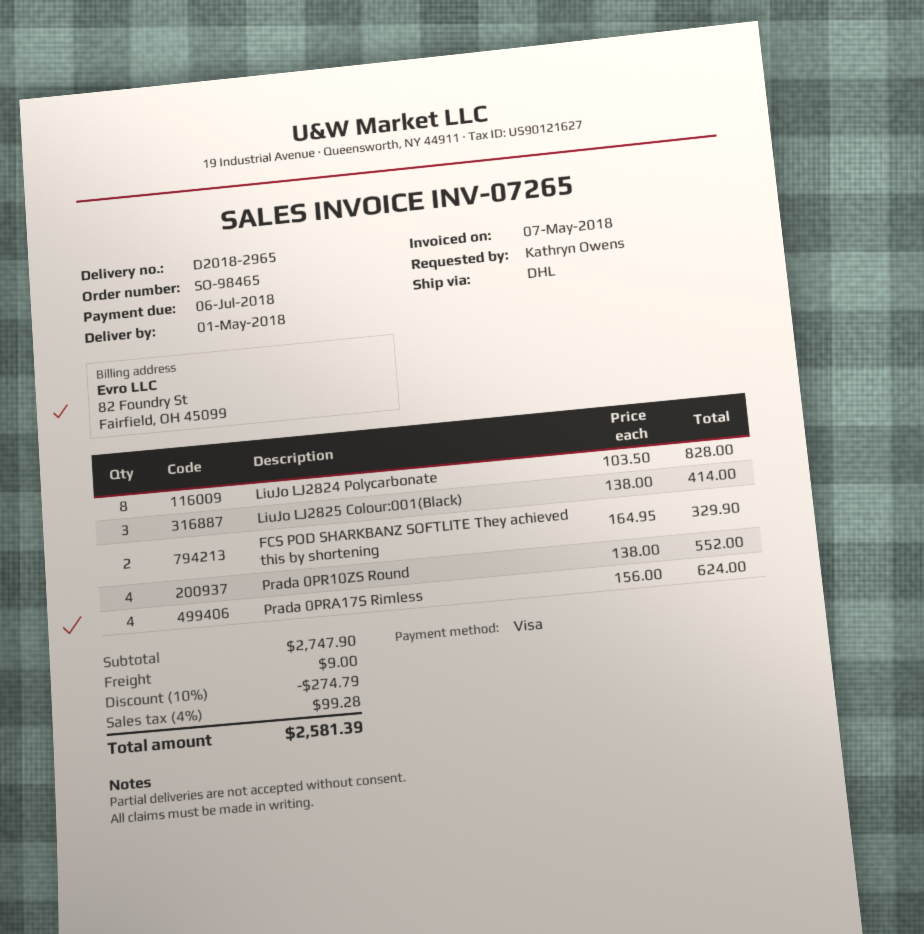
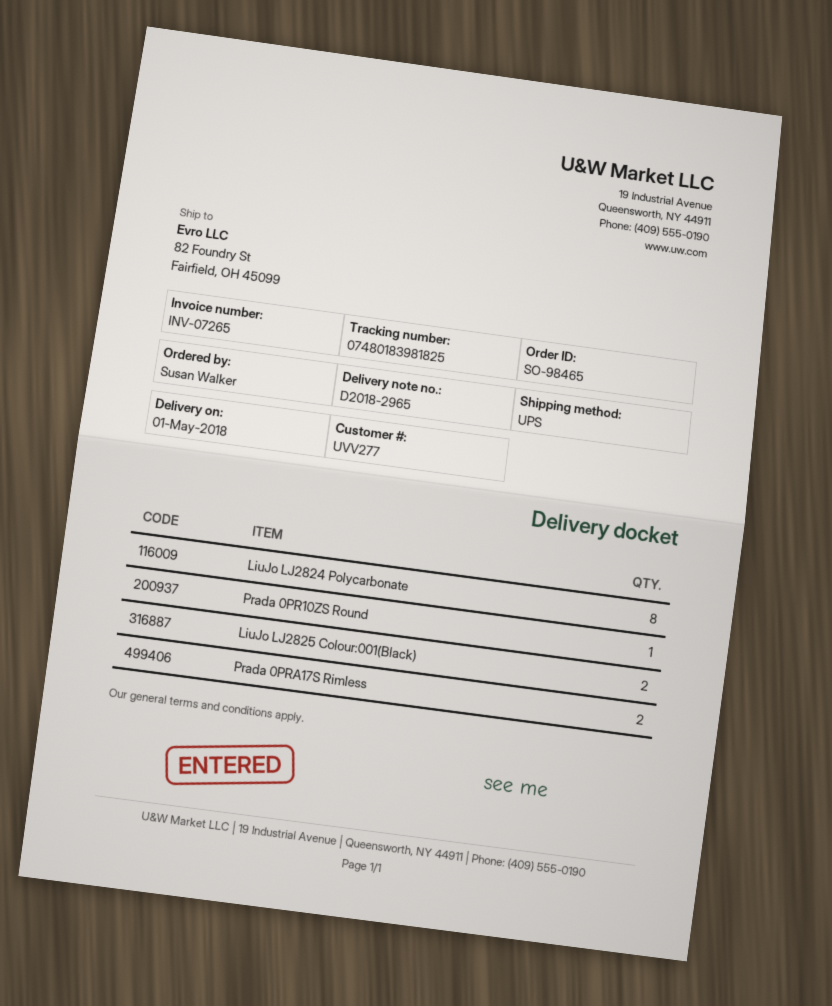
ordered by: Kathryn Owens -> Susan Walker
shipping method: DHL -> UPS
LiuJo LJ2825 Colour:001(Black): 3 -> 2
FCS POD SHARKBANZ SOFTLITE They achieved this by shortening: 2 -> none
Prada 0PR10ZS Round: 4 -> 1
Prada 0PRA17S Rimless: 4 -> 2

